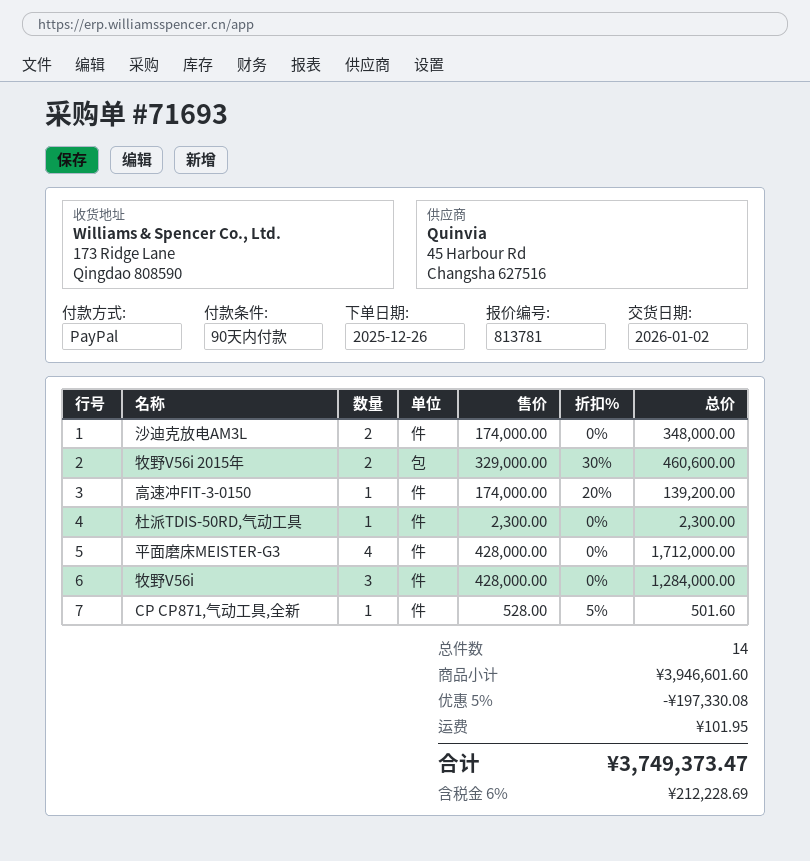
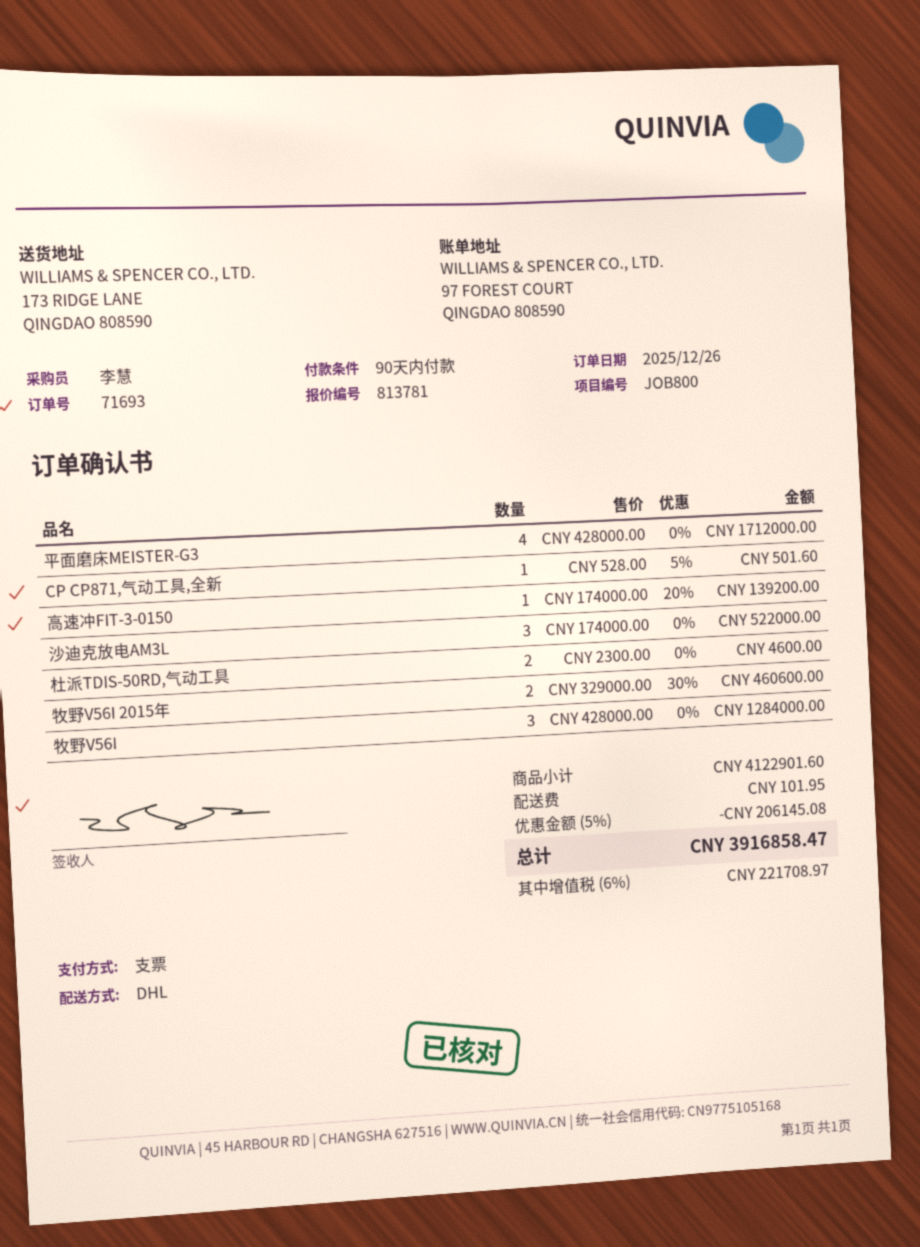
payment method: PayPal -> cheque
沙迪克放电AM3L: 2 x 174000.00 = 348000.00 -> 3 x 174000.00 = 522000.00
杜派TDIS-50RD,气动工具: 1 x 2300.00 = 2300.00 -> 2 x 2300.00 = 4600.00
subtotal: 3946601.60 -> 4122901.60
discount: 5% = 197330.08 -> 5% = 206145.08
tax: 6% = 212228.69 -> 6% = 221708.97
total: 3749373.47 -> 3916858.47

